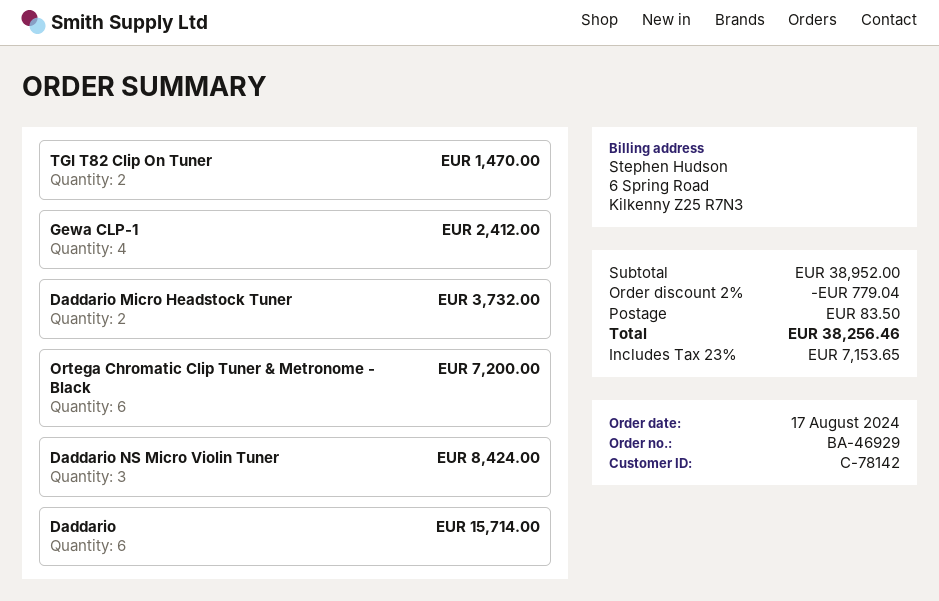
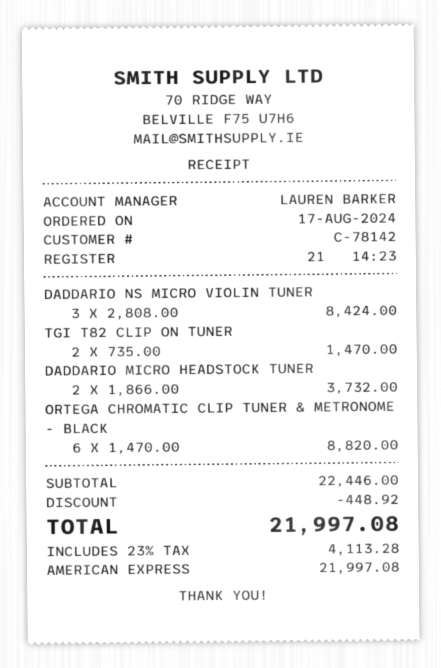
Gewa CLP-1: 4 for 2412.00 -> none
Ortega Chromatic Clip Tuner & Metronome - Black: 6 for 7200.00 -> 6 for 8820.00
Daddario: 6 for 15714.00 -> none
subtotal: 38952.00 -> 22446.00
discount: 779.04 -> 448.92
shipping: 83.50 -> none
tax: 23% = 7153.65 -> 23% = 4113.28
total: 38256.46 -> 21997.08

